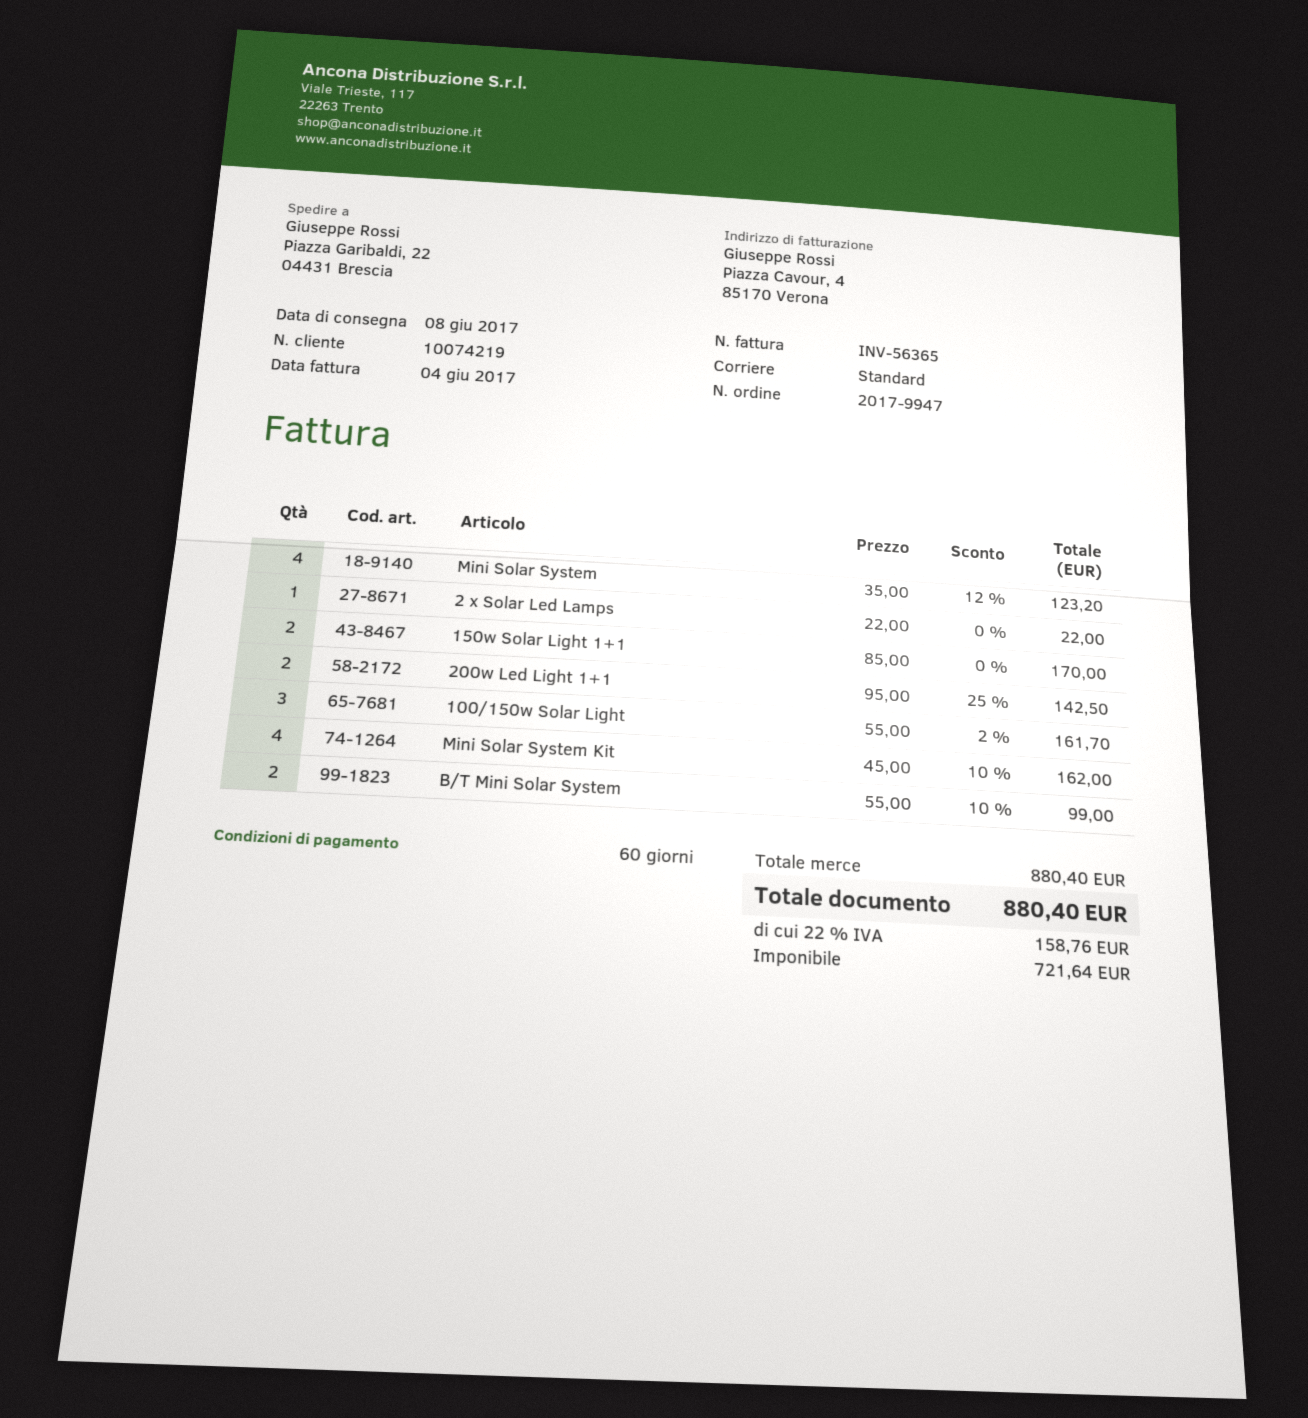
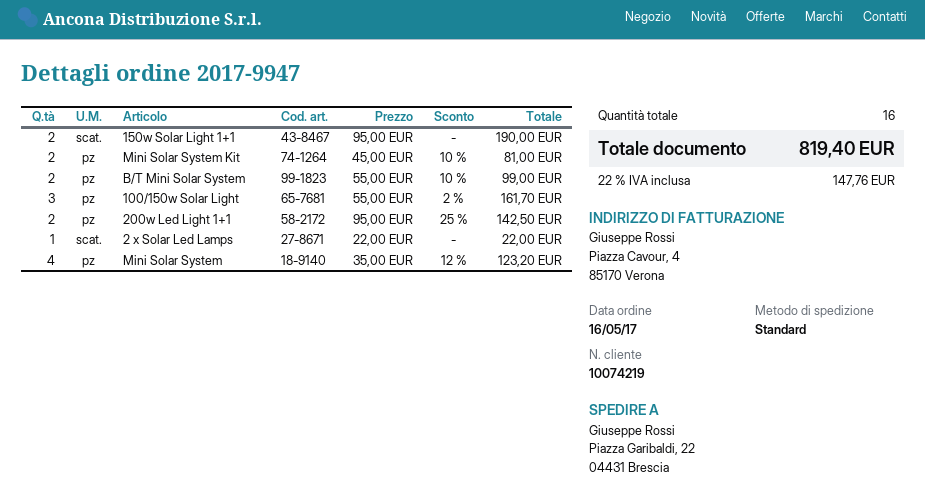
150w Solar Light 1+1: 2 x 85.00 = 170.00 -> 2 x 95.00 = 190.00
Mini Solar System Kit: 4 x 45.00 - 10% = 162.00 -> 2 x 45.00 - 10% = 81.00
tax: 22% = 158.76 -> 22% = 147.76
total: 880.40 -> 819.40

